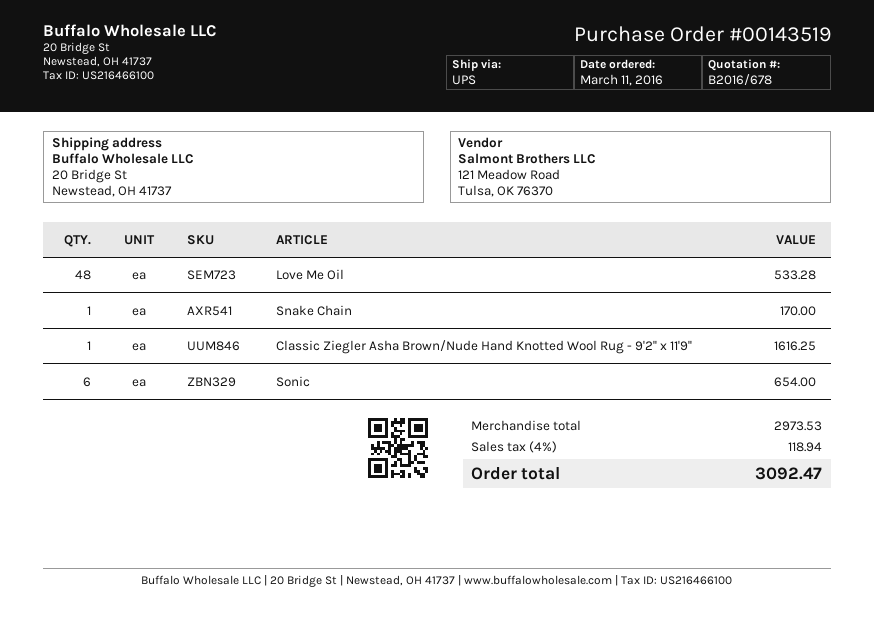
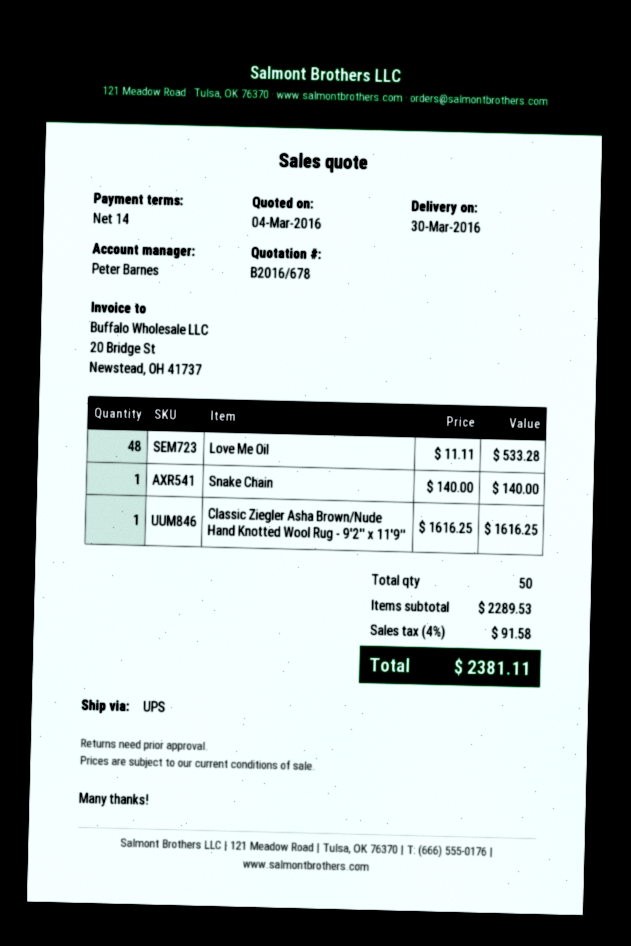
Snake Chain: 1 for 170.00 -> 1 for 140.00
Sonic: 6 for 654.00 -> none
subtotal: 2973.53 -> 2289.53
tax: 4% = 118.94 -> 4% = 91.58
total: 3092.47 -> 2381.11

